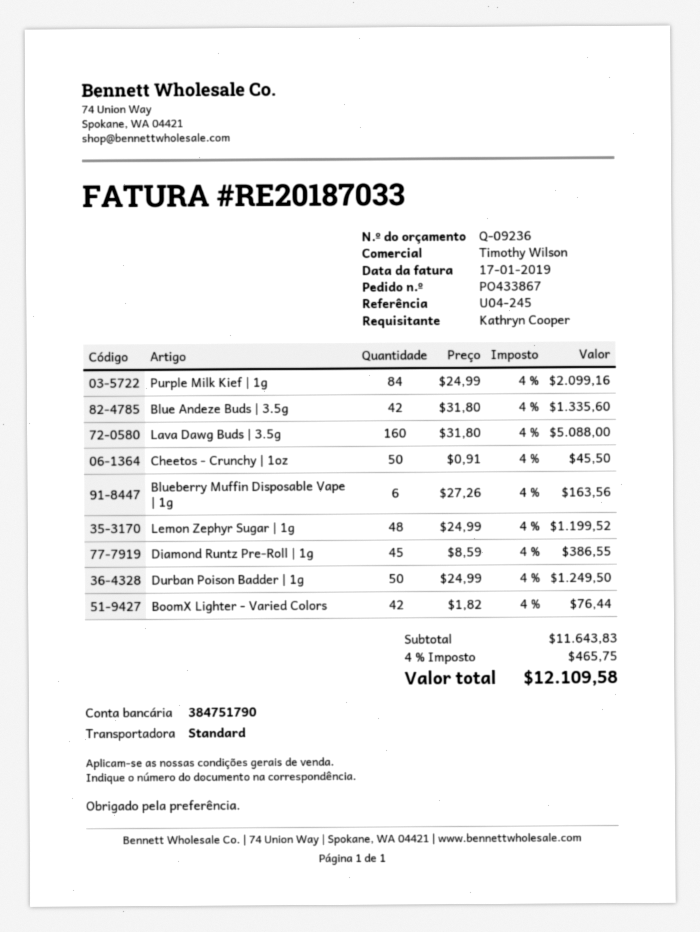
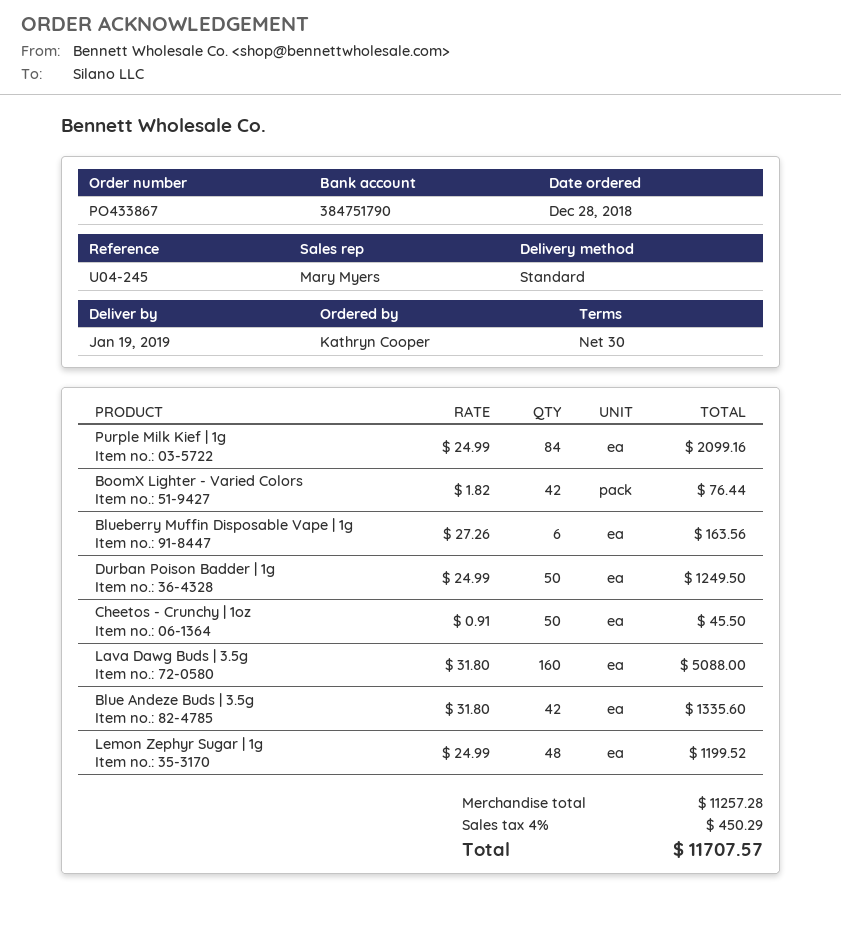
sales rep: Timothy Wilson -> Mary Myers
Diamond Runtz Pre-Roll | 1g: 45 x 8.59 = 386.55 -> none
subtotal: 11643.83 -> 11257.28
tax: 4% = 465.75 -> 4% = 450.29
total: 12109.58 -> 11707.57

